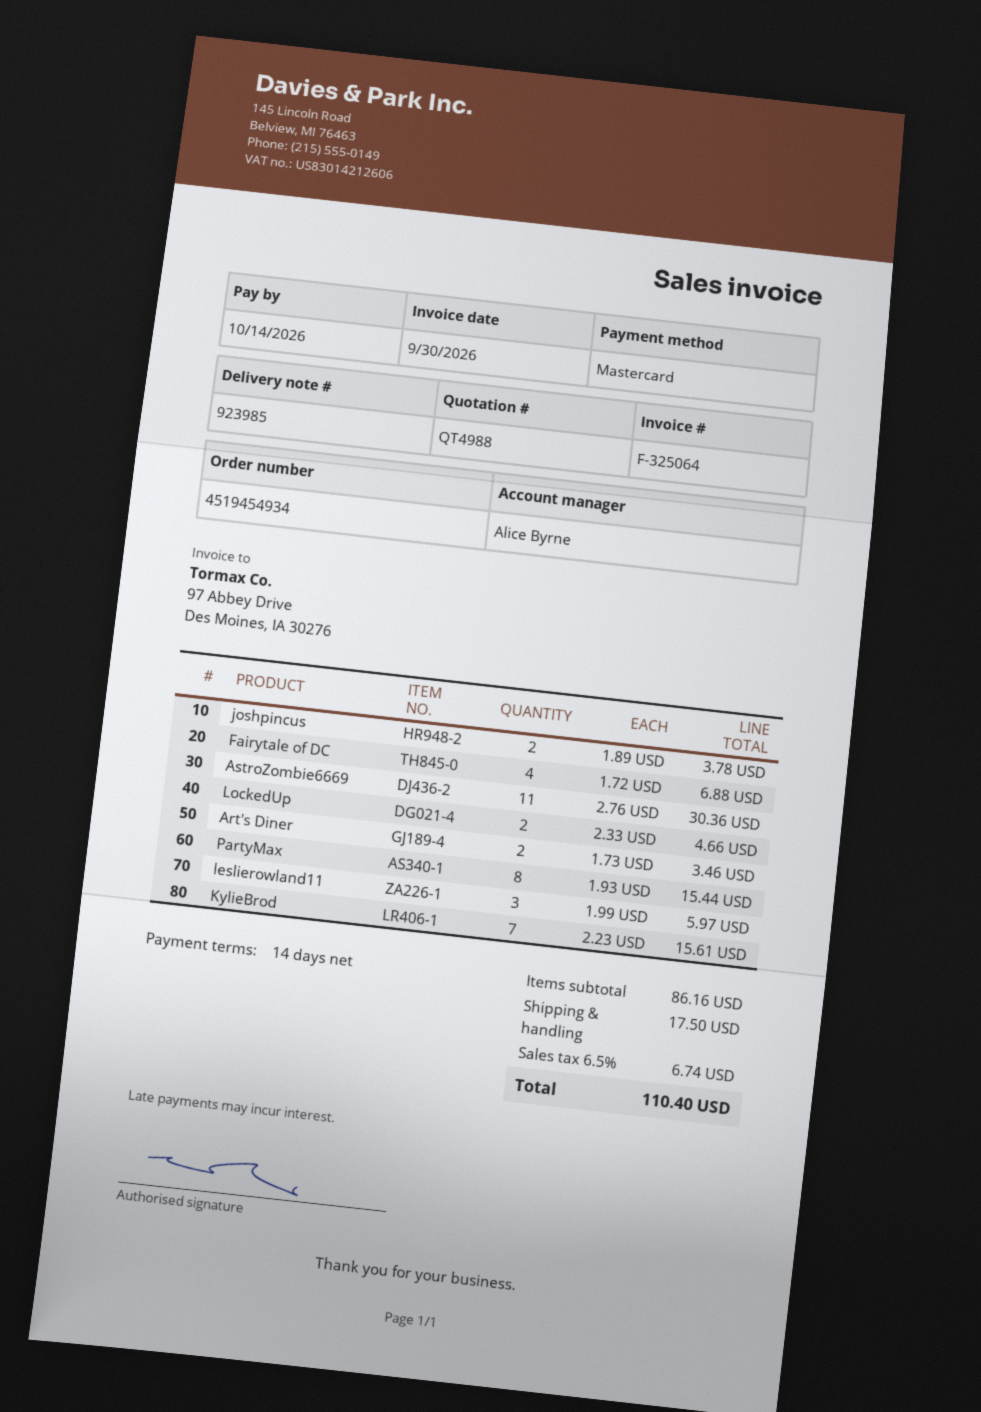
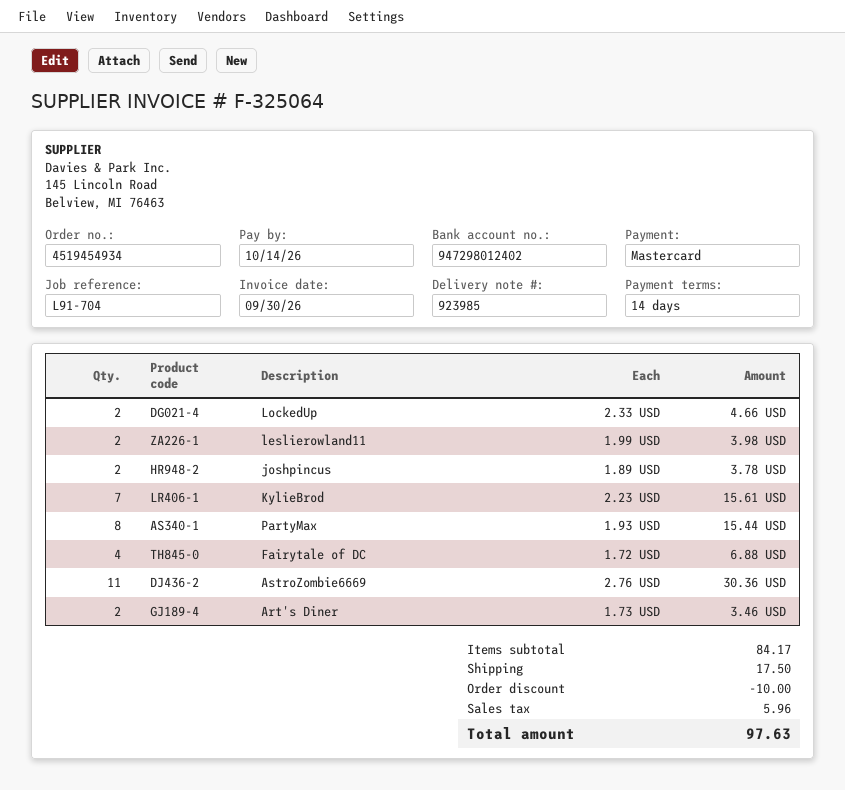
leslierowland11: 3 x 1.99 = 5.97 -> 2 x 1.99 = 3.98
subtotal: 86.16 -> 84.17
discount: none -> 10.00
tax: 6.74 -> 5.96
total: 110.40 -> 97.63

